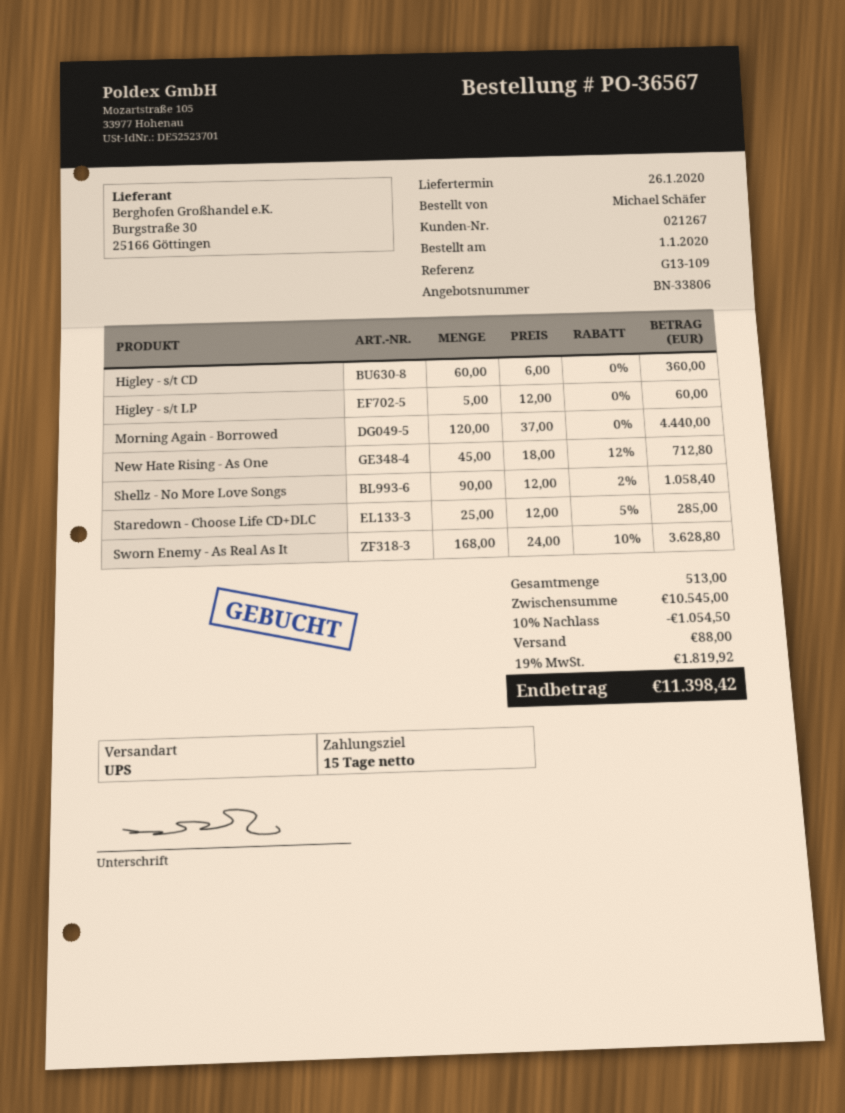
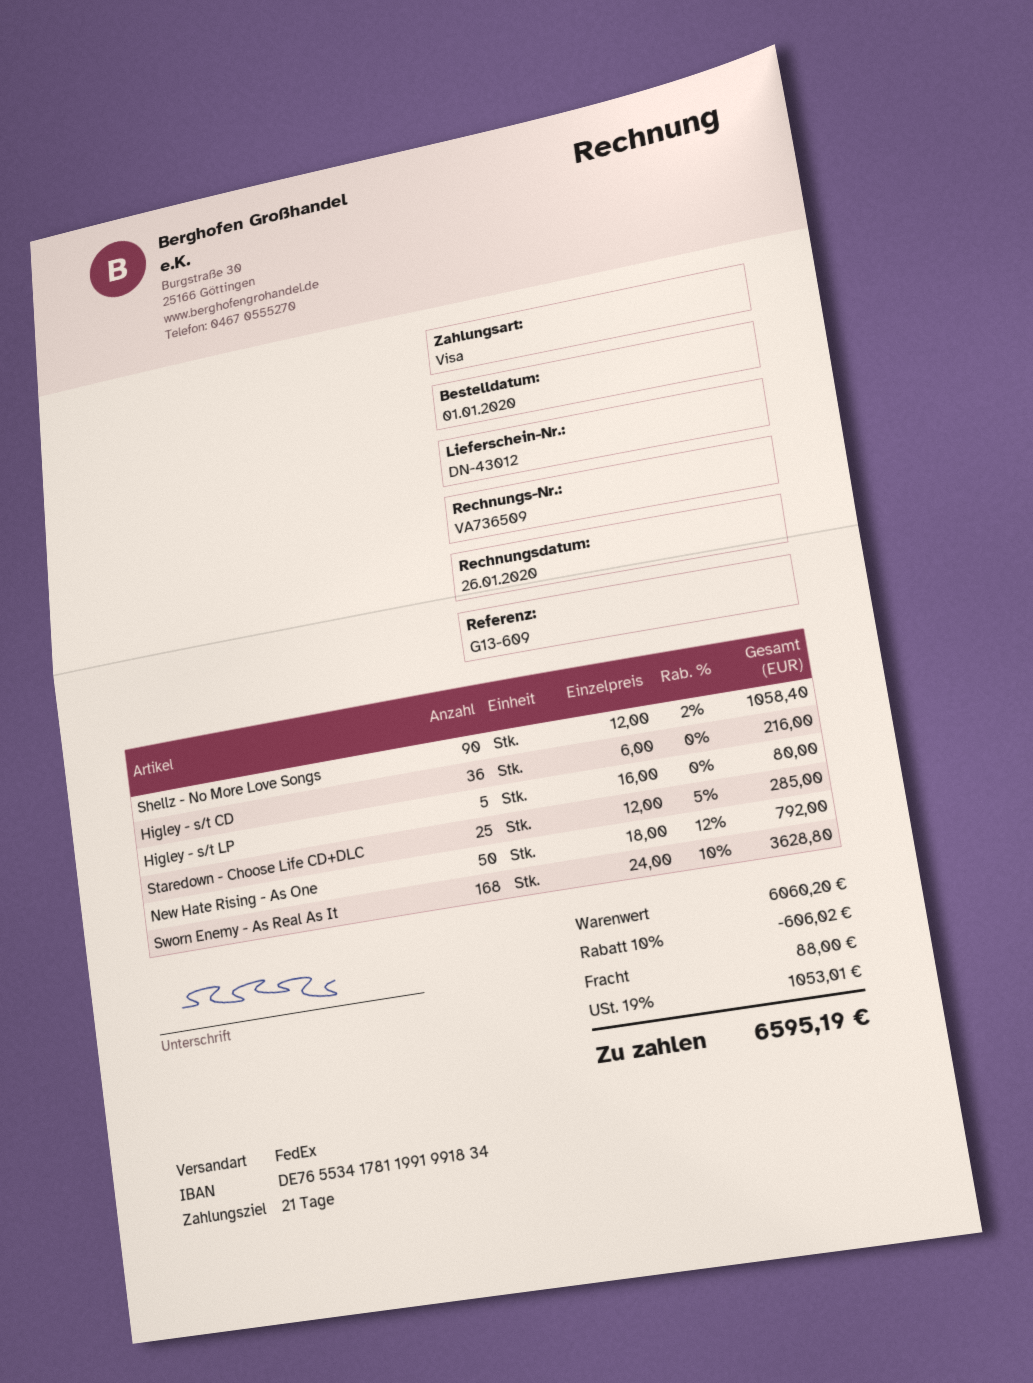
payment terms: 15 days -> 21 days
reference: G13-109 -> G13-609
shipping method: UPS -> FedEx
Higley - s/t CD: 60 x 6.00 = 360.00 -> 36 x 6.00 = 216.00
Higley - s/t LP: 5 x 12.00 = 60.00 -> 5 x 16.00 = 80.00
Morning Again - Borrowed: 120 x 37.00 = 4440.00 -> none
New Hate Rising - As One: 45 x 18.00 - 12% = 712.80 -> 50 x 18.00 - 12% = 792.00
subtotal: 10545.00 -> 6060.20
discount: 10% = 1054.50 -> 10% = 606.02
tax: 19% = 1819.92 -> 19% = 1053.01
total: 11398.42 -> 6595.19

